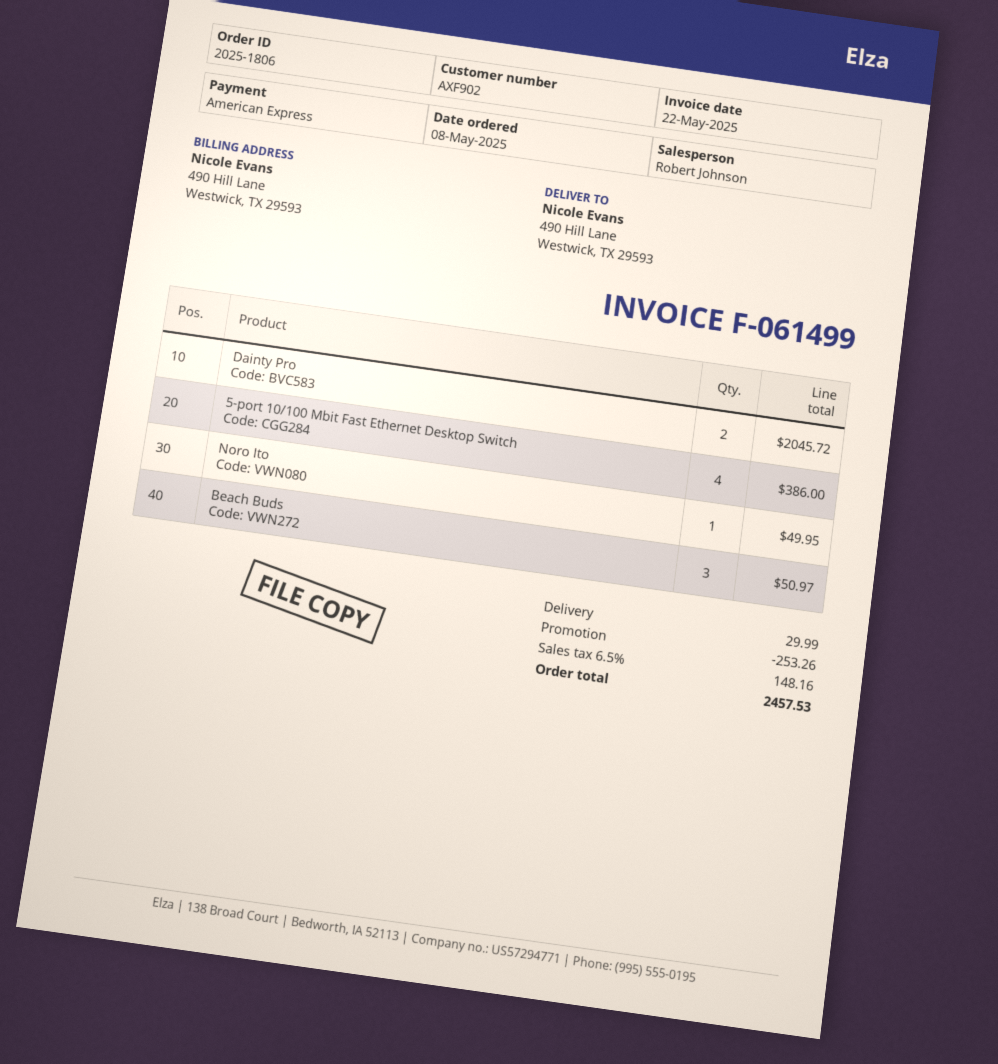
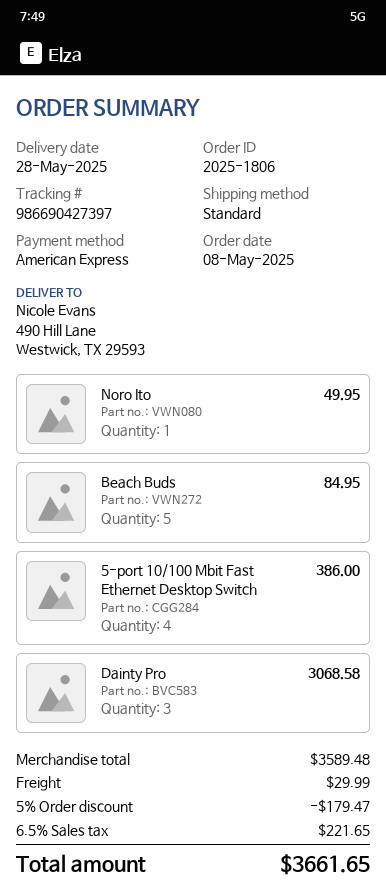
Dainty Pro: 2 for 2045.72 -> 3 for 3068.58
Beach Buds: 3 for 50.97 -> 5 for 84.95
discount: 253.26 -> 179.47
tax: 6.5% = 148.16 -> 6.5% = 221.65
total: 2457.53 -> 3661.65

